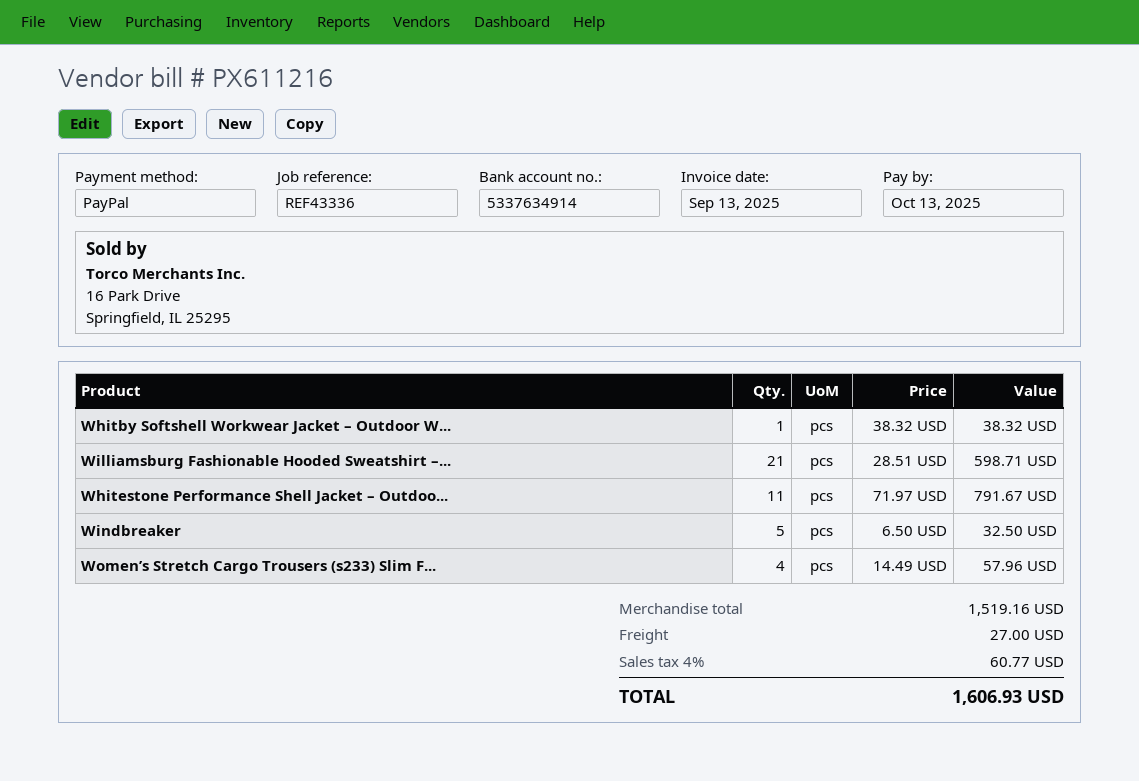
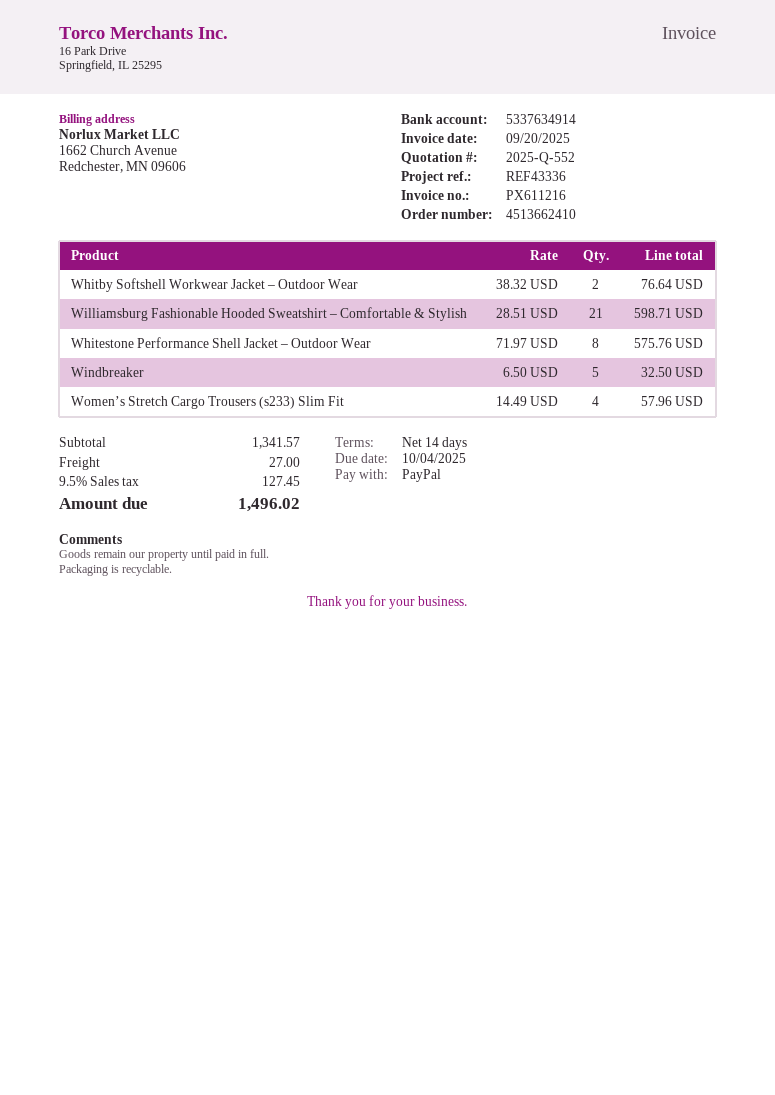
invoice date: 2025-09-13 -> 2025-09-20
due date: 2025-10-13 -> 2025-10-04
Whitby Softshell Workwear Jacket – Outdoor W...: 1 x 38.32 = 38.32 -> 2 x 38.32 = 76.64
Whitestone Performance Shell Jacket – Outdoo...: 11 x 71.97 = 791.67 -> 8 x 71.97 = 575.76
subtotal: 1519.16 -> 1341.57
tax: 4% = 60.77 -> 9.5% = 127.45
total: 1606.93 -> 1496.02

